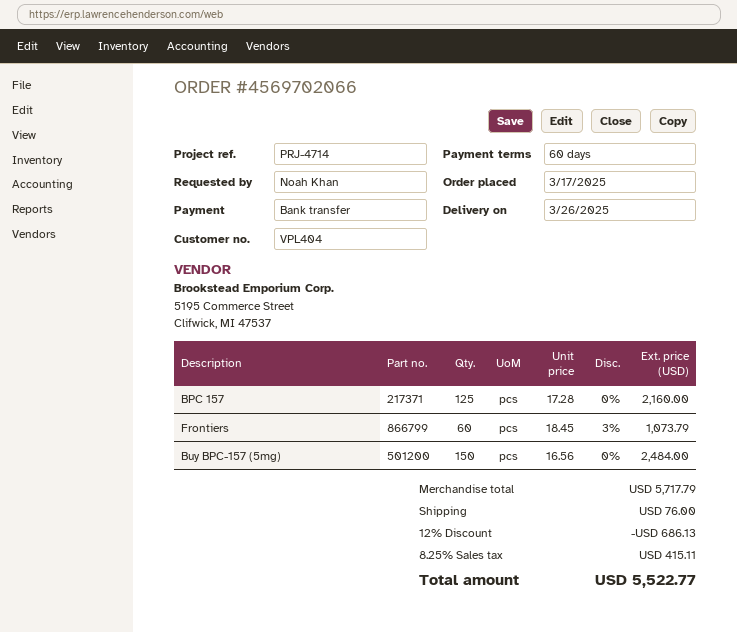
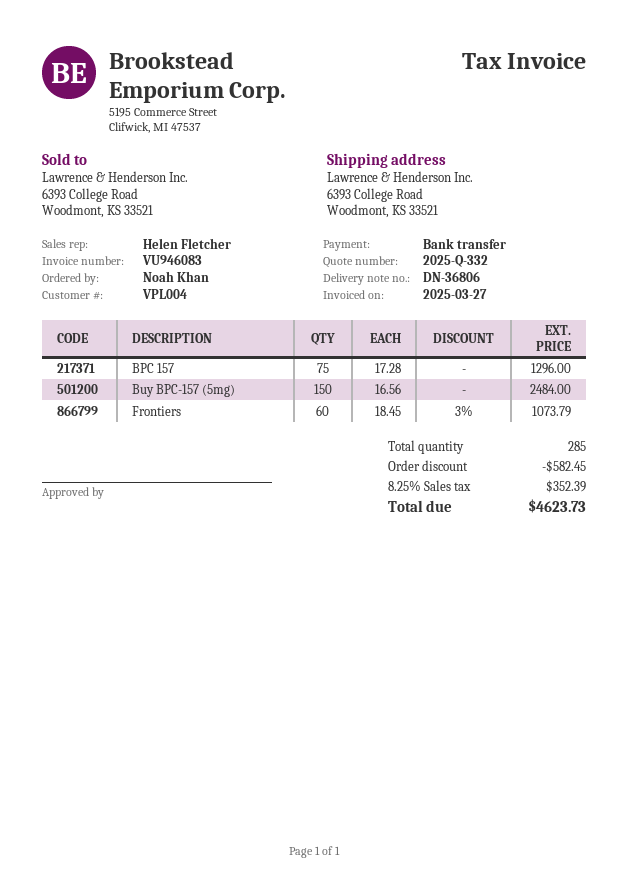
customer number: VPL404 -> VPL004
BPC 157: 125 x 17.28 = 2160.00 -> 75 x 17.28 = 1296.00
discount: 686.13 -> 582.45
shipping: 76.00 -> none
tax: 8.25% = 415.11 -> 8.25% = 352.39
total: 5522.77 -> 4623.73

